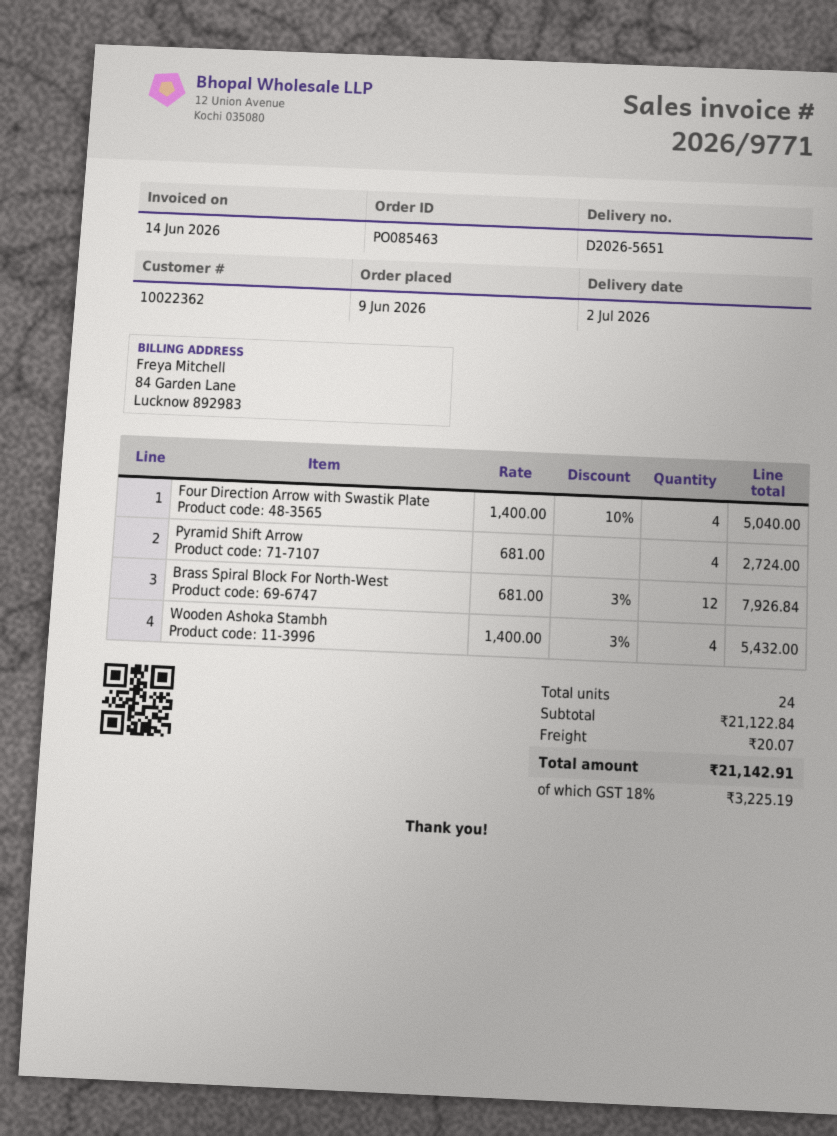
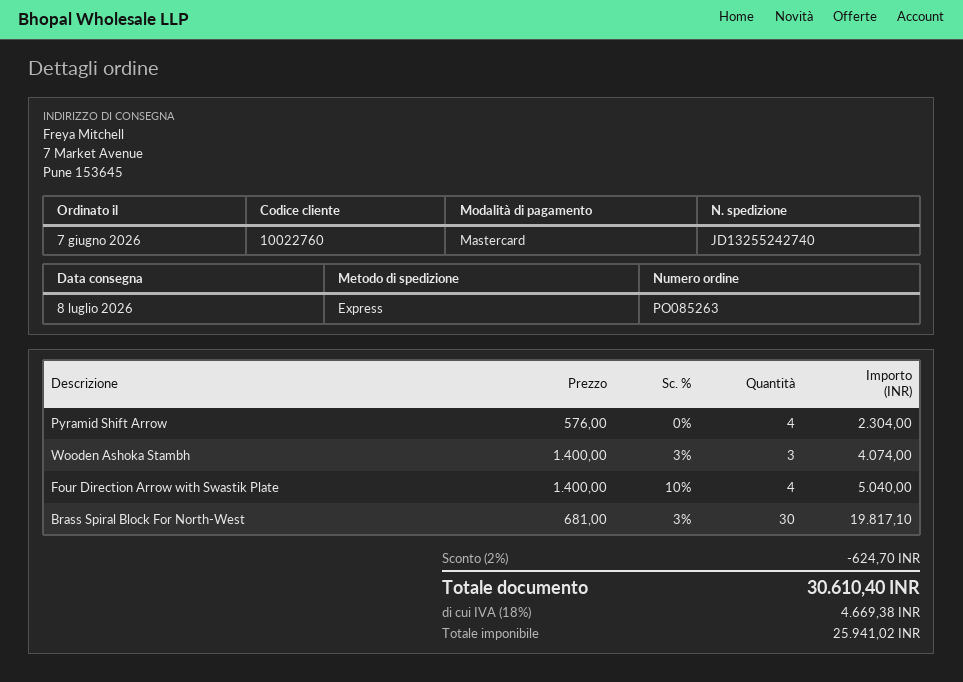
order number: PO085463 -> PO085263
order date: 2026-06-09 -> 2026-06-07
delivery date: 2026-07-02 -> 2026-07-08
customer number: 10022362 -> 10022760
Pyramid Shift Arrow: 4 x 681.00 = 2724.00 -> 4 x 576.00 = 2304.00
Brass Spiral Block For North-West: 12 x 681.00 - 3% = 7926.84 -> 30 x 681.00 - 3% = 19817.10
Wooden Ashoka Stambh: 4 x 1400.00 - 3% = 5432.00 -> 3 x 1400.00 - 3% = 4074.00
discount: none -> 2% = 624.70
shipping: 20.07 -> none
tax: 18% = 3225.19 -> 18% = 4669.38
total: 21142.91 -> 30610.40

